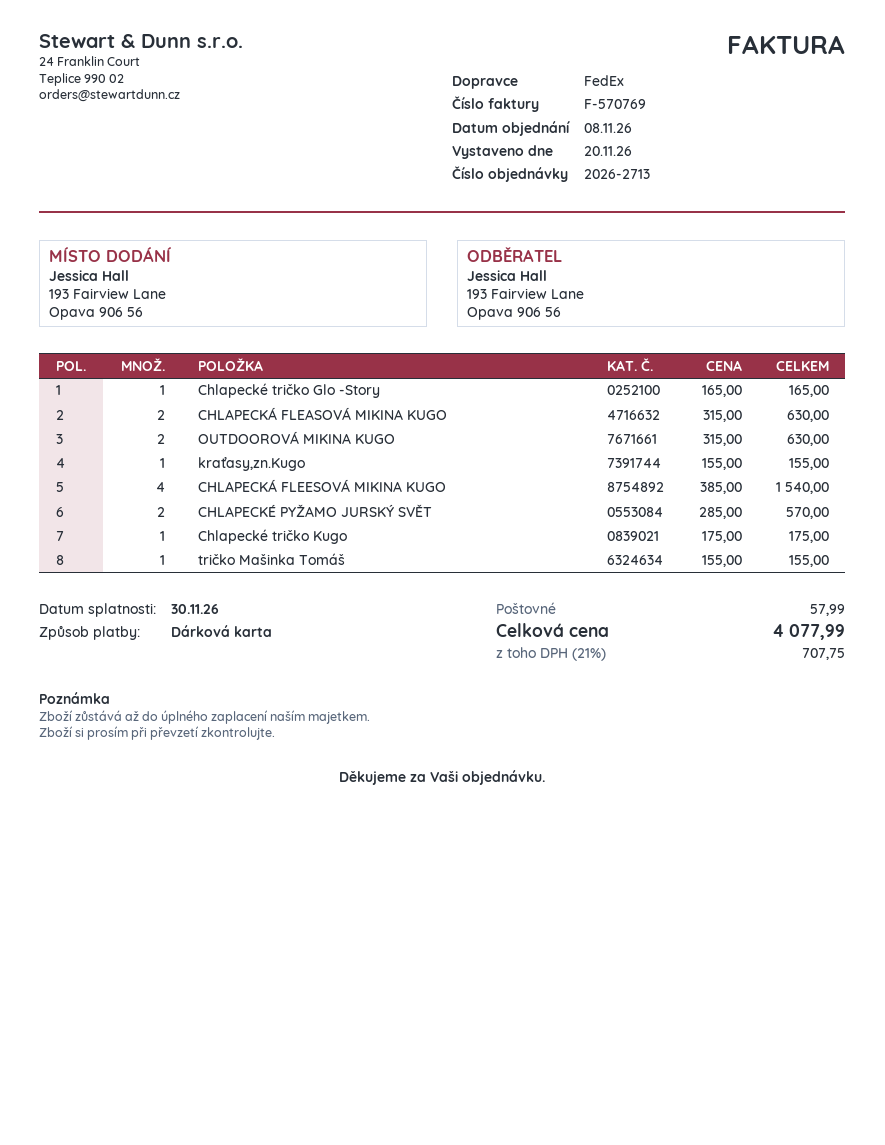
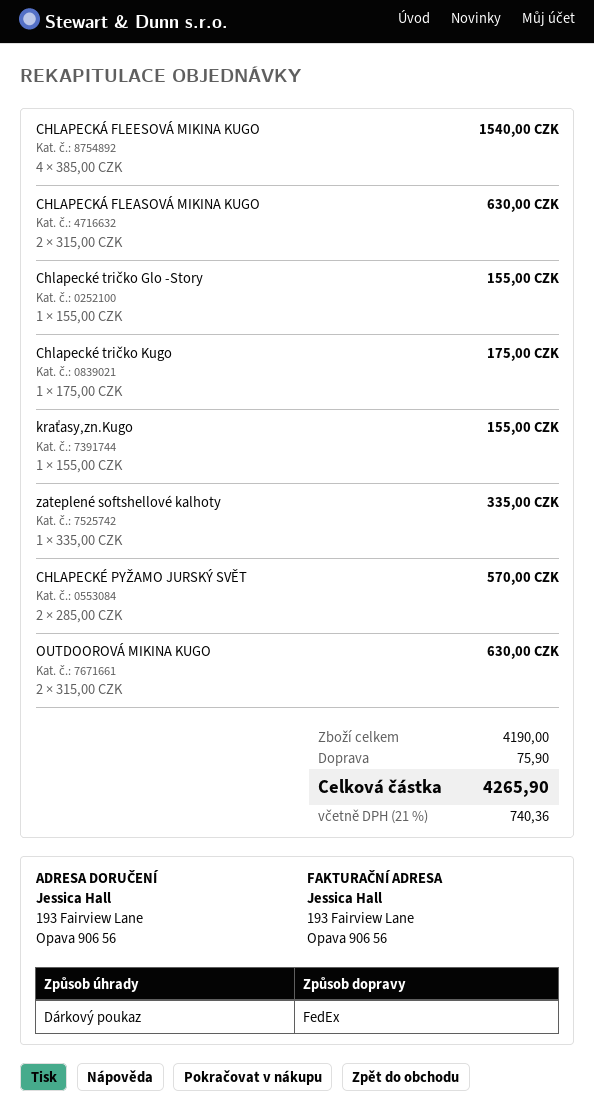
Chlapecké tričko Glo -Story: 1 x 165.00 = 165.00 -> 1 x 155.00 = 155.00
tričko Mašinka Tomáš: 1 x 155.00 = 155.00 -> none
zateplené softshellové kalhoty: none -> 1 x 335.00 = 335.00
shipping: 57.99 -> 75.90
tax: 21% = 707.75 -> 21% = 740.36
total: 4077.99 -> 4265.90

